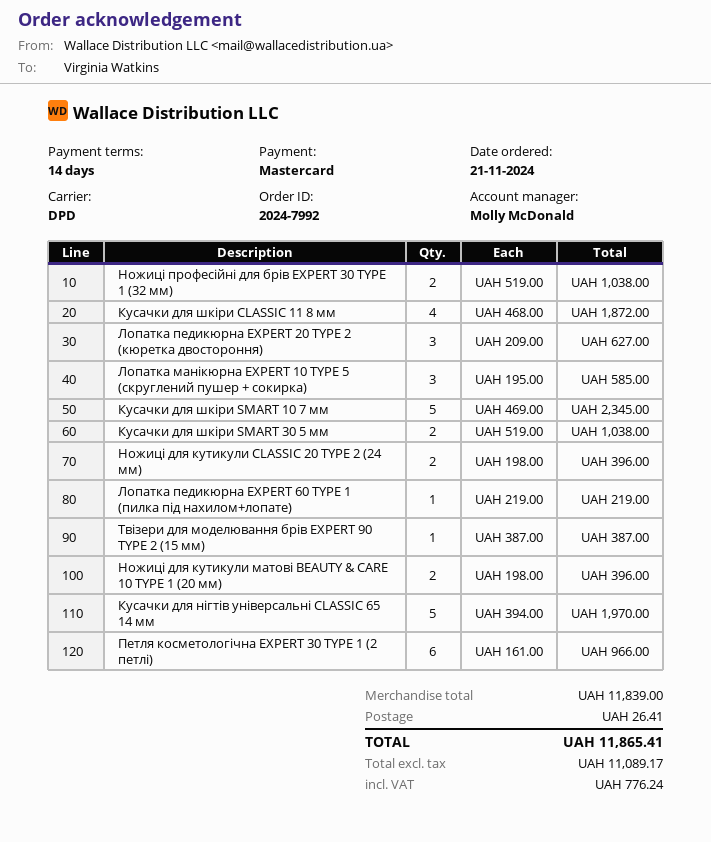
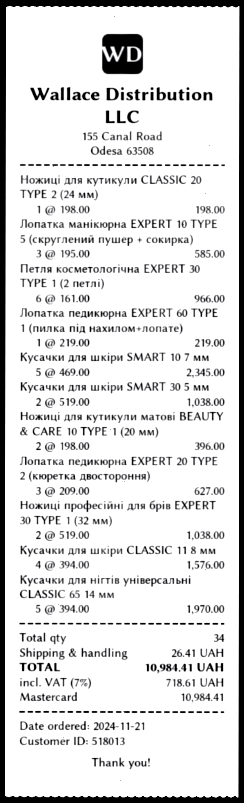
Кусачки для шкіри CLASSIC 11 8 мм: 4 x 468.00 = 1872.00 -> 4 x 394.00 = 1576.00
Ножиці для кутикули CLASSIC 20 TYPE 2 (24 мм): 2 x 198.00 = 396.00 -> 1 x 198.00 = 198.00
Твізери для моделювання брів EXPERT 90 TYPE 2 (15 мм): 1 x 387.00 = 387.00 -> none
tax: 776.24 -> 718.61
total: 11865.41 -> 10984.41

